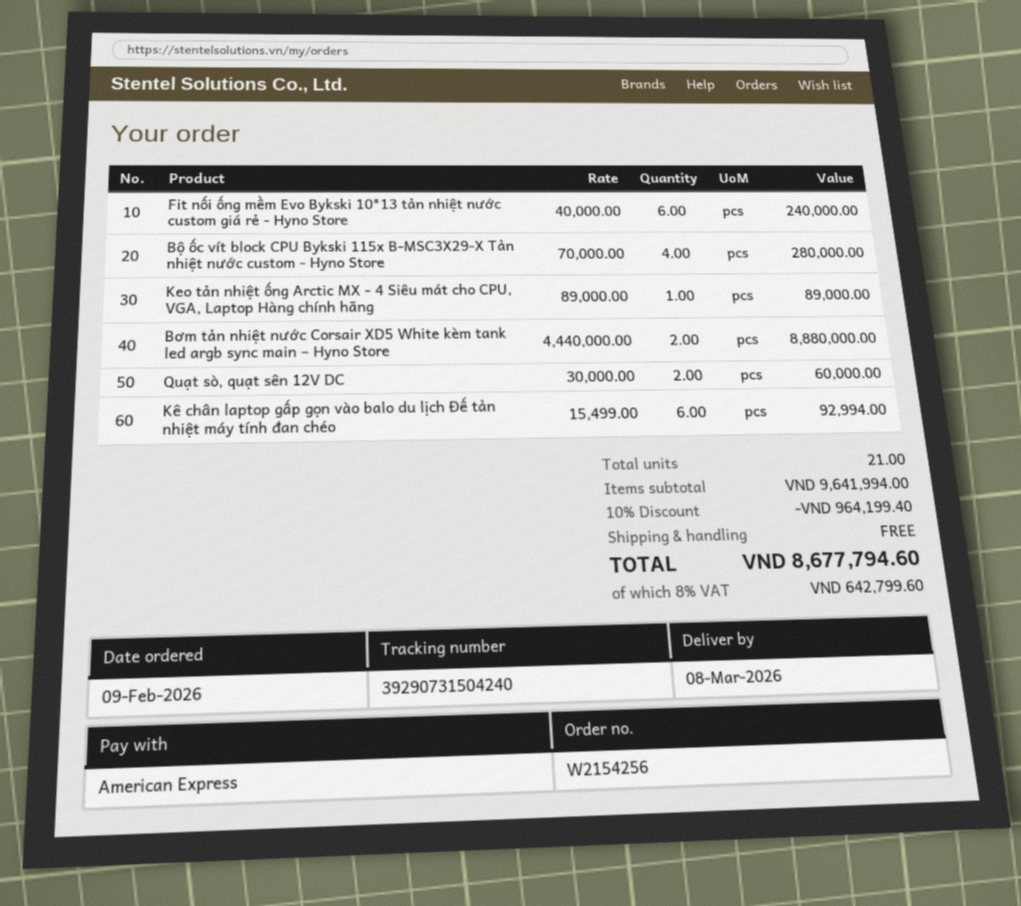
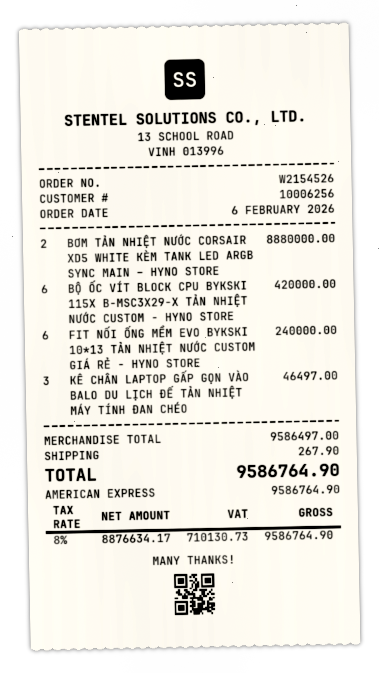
order number: W2154256 -> W2154526
order date: 2026-02-09 -> 2026-02-06
Bộ ốc vít block CPU Bykski 115x B-MSC3X29-X Tản nhiệt nước custom - Hyno Store: 4 for 280000.00 -> 6 for 420000.00
Keo tản nhiệt ống Arctic MX - 4 Siêu mát cho CPU, VGA, Laptop Hàng chính hãng: 1 for 89000.00 -> none
Quạt sò, quạt sên 12V DC: 2 for 60000.00 -> none
Kê chân laptop gấp gọn vào balo du lịch Đế tản nhiệt máy tính đan chéo: 6 for 92994.00 -> 3 for 46497.00
subtotal: 9641994.00 -> 9586497.00
discount: 10% = 964199.40 -> none
shipping: 0.00 -> 267.90
tax: 8% = 642799.60 -> 8% = 710130.73
total: 8677794.60 -> 9586764.90

